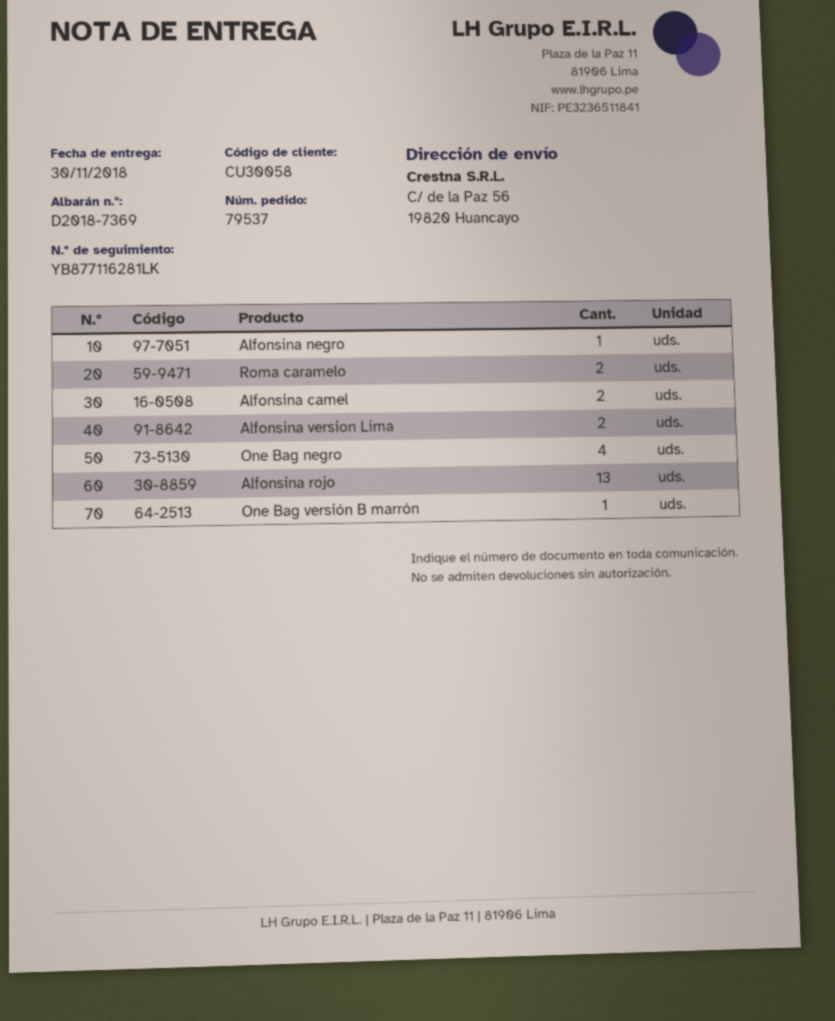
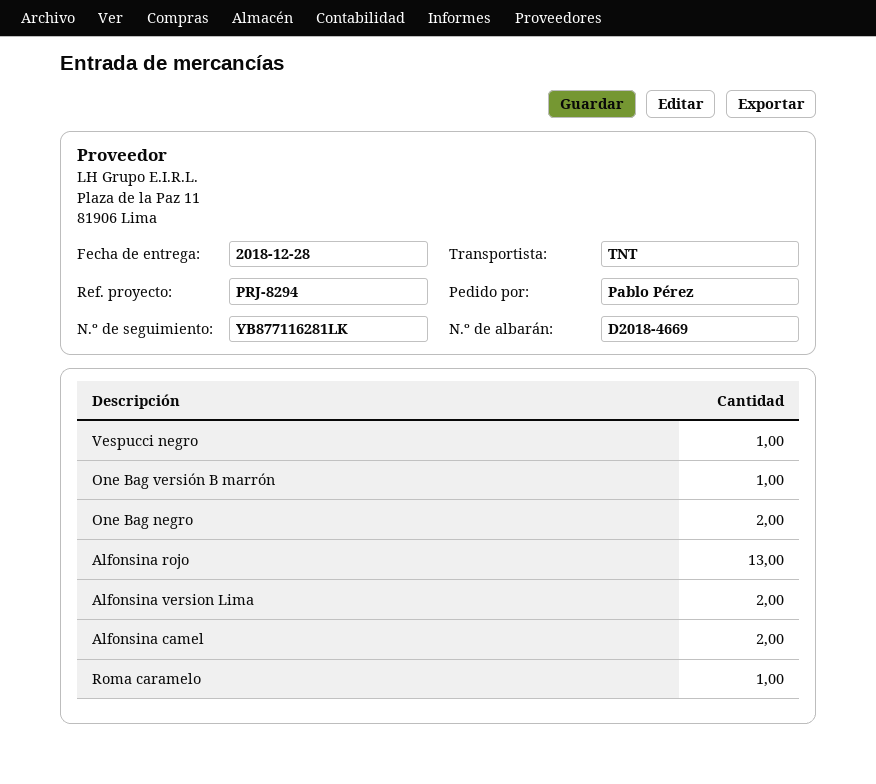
delivery note number: D2018-7369 -> D2018-4669
delivery date: 2018-11-30 -> 2018-12-28
Alfonsina negro: 1 -> none
Roma caramelo: 2 -> 1
One Bag negro: 4 -> 2
Vespucci negro: none -> 1

